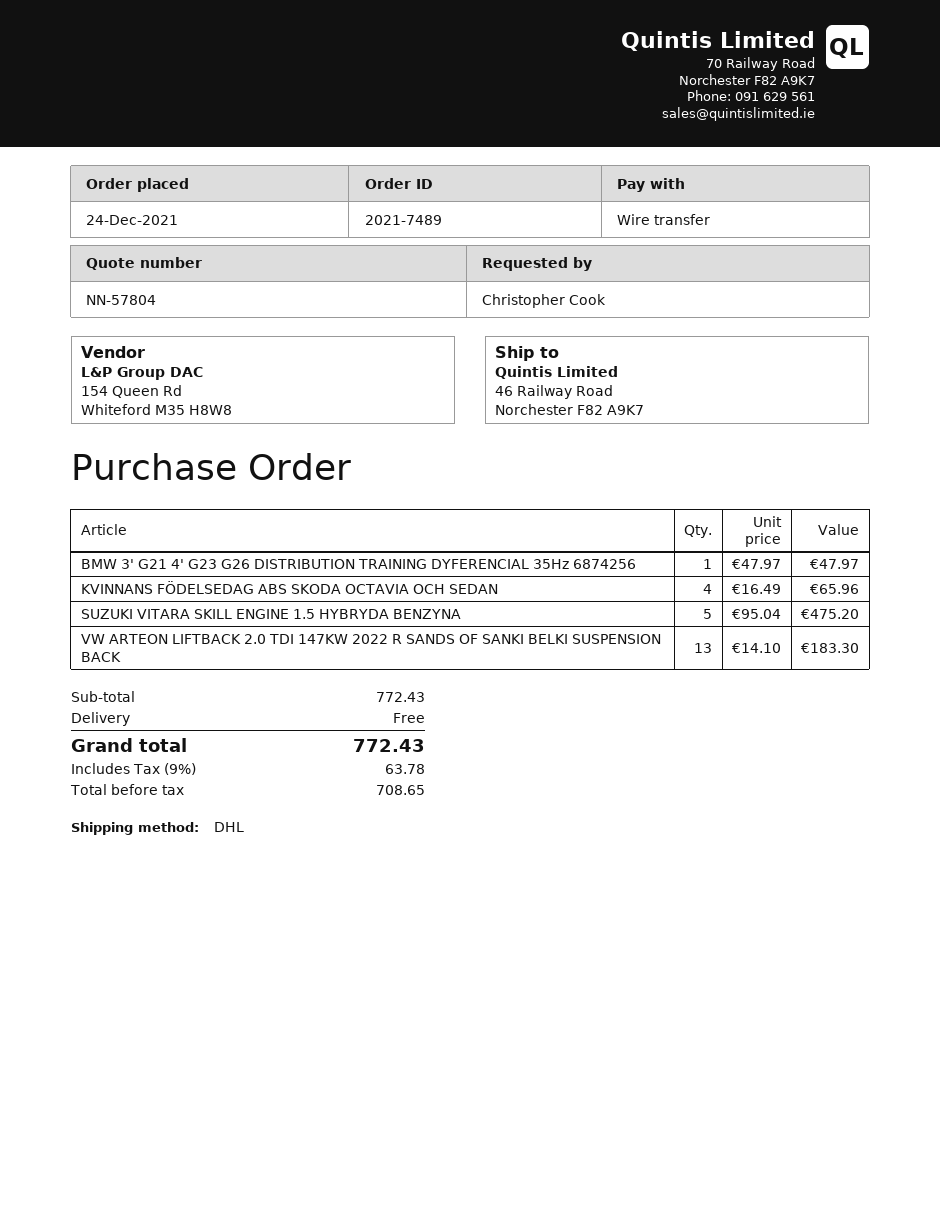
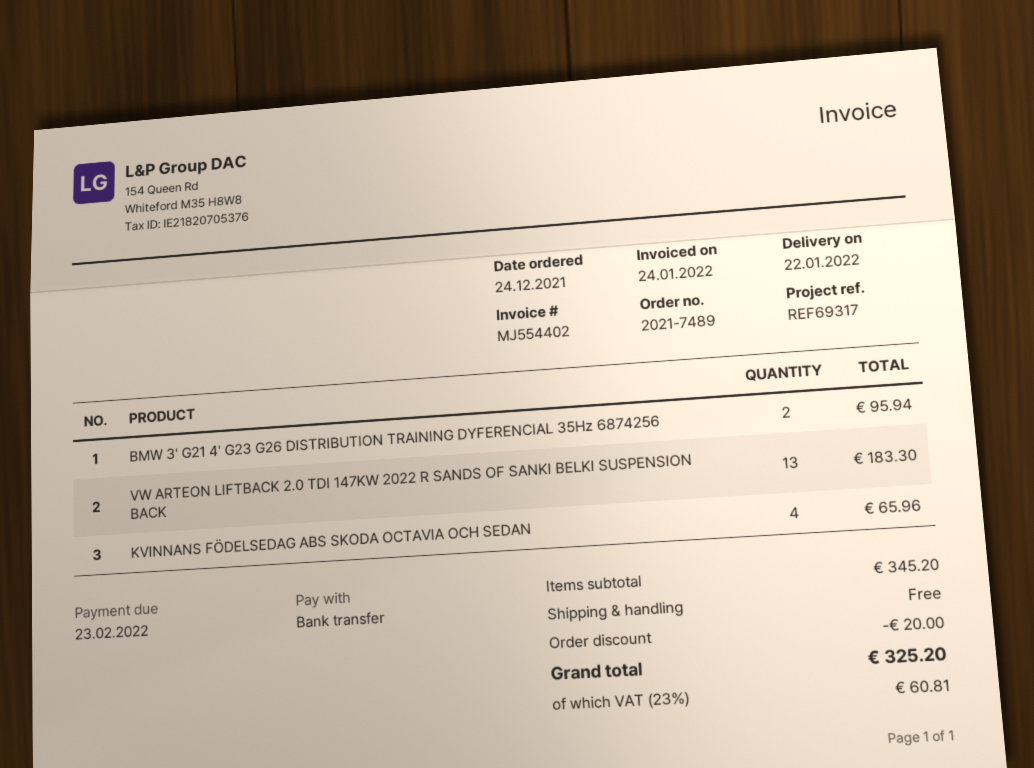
BMW 3' G21 4' G23 G26 DISTRIBUTION TRAINING DYFERENCIAL 35Hz 6874256: 1 for 47.97 -> 2 for 95.94
SUZUKI VITARA SKILL ENGINE 1.5 HYBRYDA BENZYNA: 5 for 475.20 -> none
subtotal: 772.43 -> 345.20
discount: none -> 20.00
tax: 9% = 63.78 -> 23% = 60.81
total: 772.43 -> 325.20

